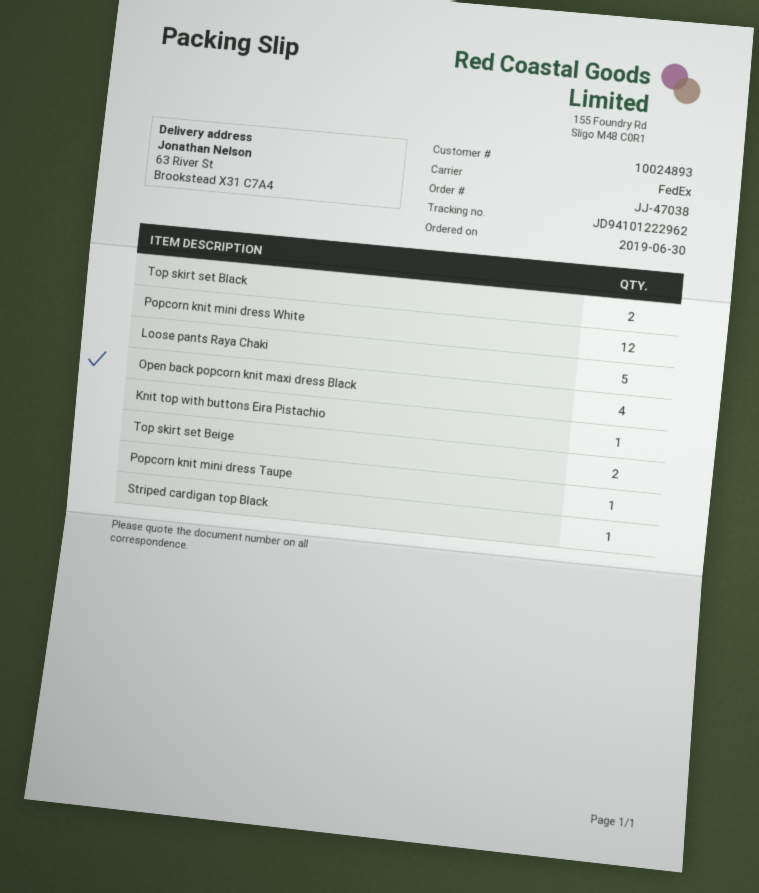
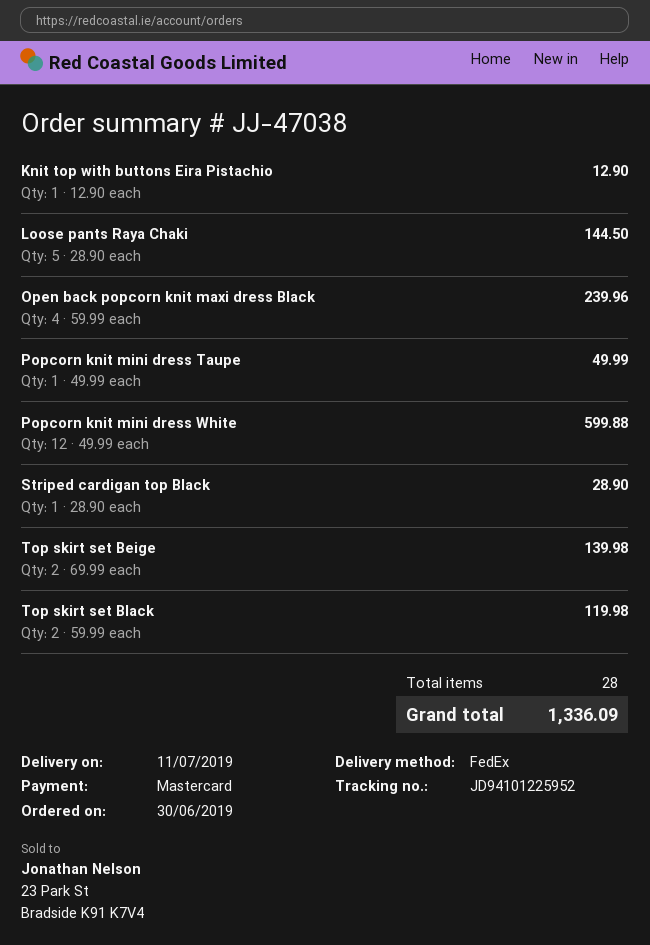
tracking number: JD94101222962 -> JD94101225952

